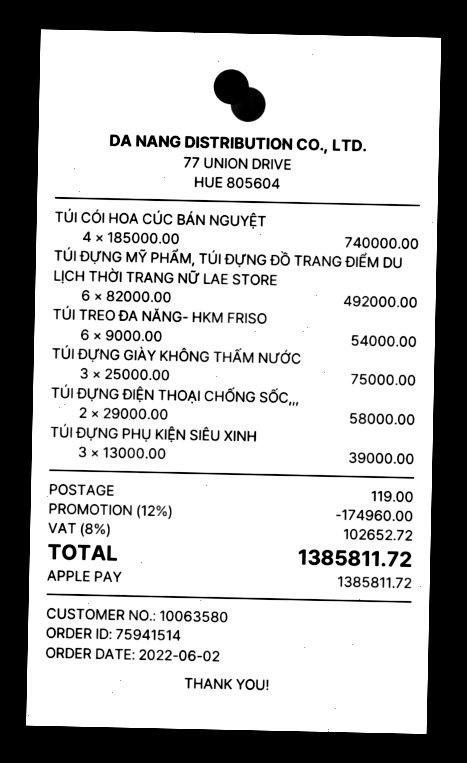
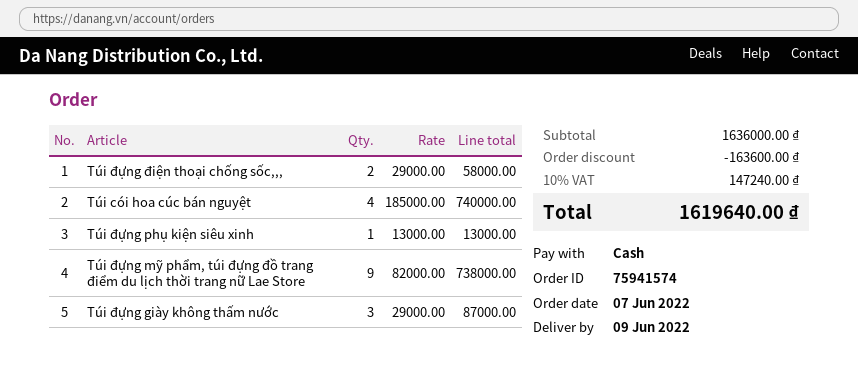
order number: 75941514 -> 75941574
order date: 2022-06-02 -> 2022-06-07
payment method: Apple Pay -> cash
TÚI ĐỰNG MỸ PHẨM, TÚI ĐỰNG ĐỒ TRANG ĐIỂM DU LỊCH THỜI TRANG NỮ LAE STORE: 6 x 82000.00 = 492000.00 -> 9 x 82000.00 = 738000.00
TÚI TREO ĐA NĂNG- HKM FRISO: 6 x 9000.00 = 54000.00 -> none
TÚI ĐỰNG GIÀY KHÔNG THẤM NƯỚC: 3 x 25000.00 = 75000.00 -> 3 x 29000.00 = 87000.00
TÚI ĐỰNG PHỤ KIỆN SIÊU XINH: 3 x 13000.00 = 39000.00 -> 1 x 13000.00 = 13000.00
discount: 174960.00 -> 163600.00
shipping: 119.00 -> none
tax: 8% = 102652.72 -> 10% = 147240.00
total: 1385811.72 -> 1619640.00

